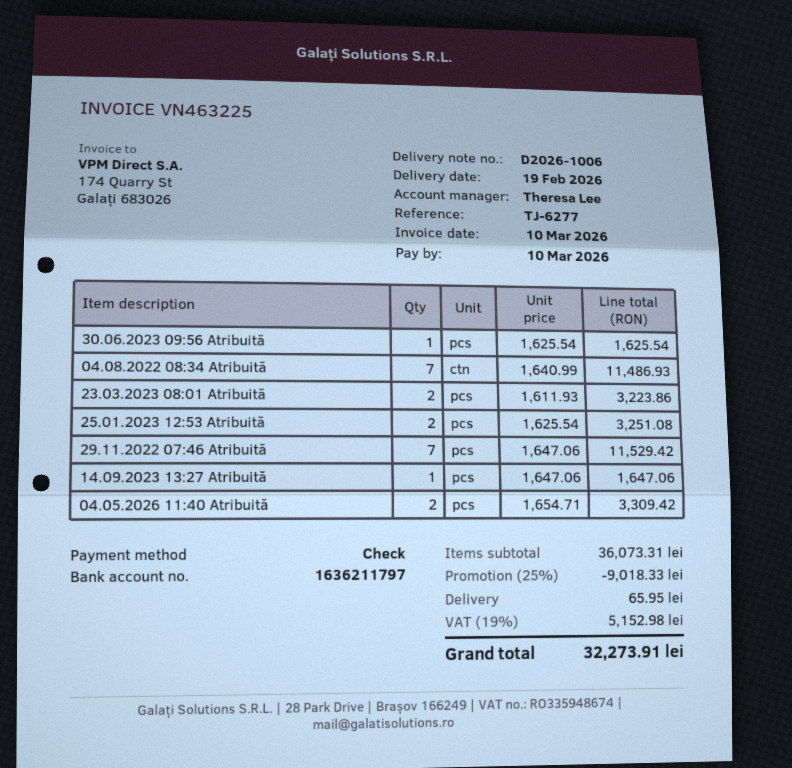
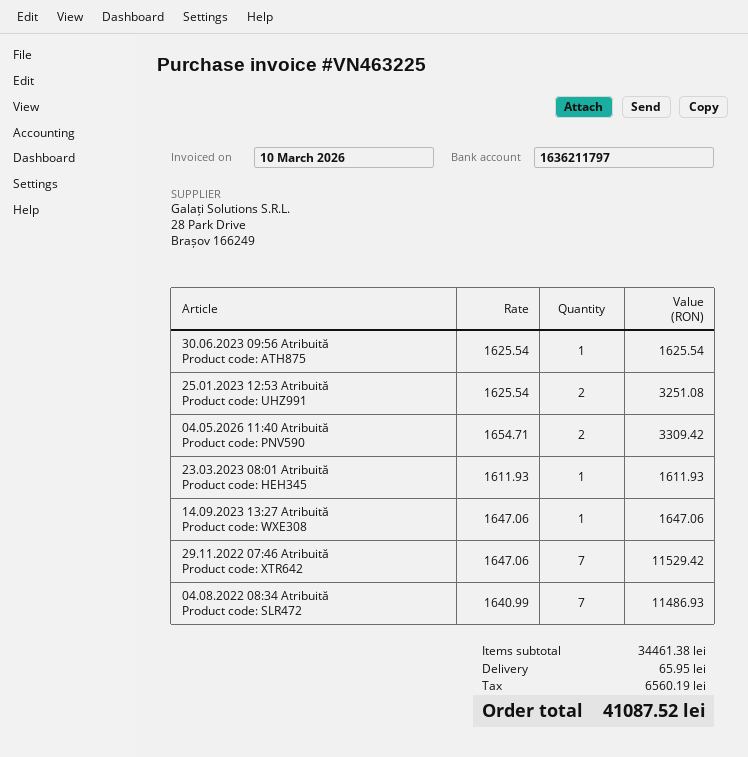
23.03.2023 08:01 Atribuită: 2 x 1611.93 = 3223.86 -> 1 x 1611.93 = 1611.93
subtotal: 36073.31 -> 34461.38
discount: 25% = 9018.33 -> none
tax: 5152.98 -> 6560.19
total: 32273.91 -> 41087.52

